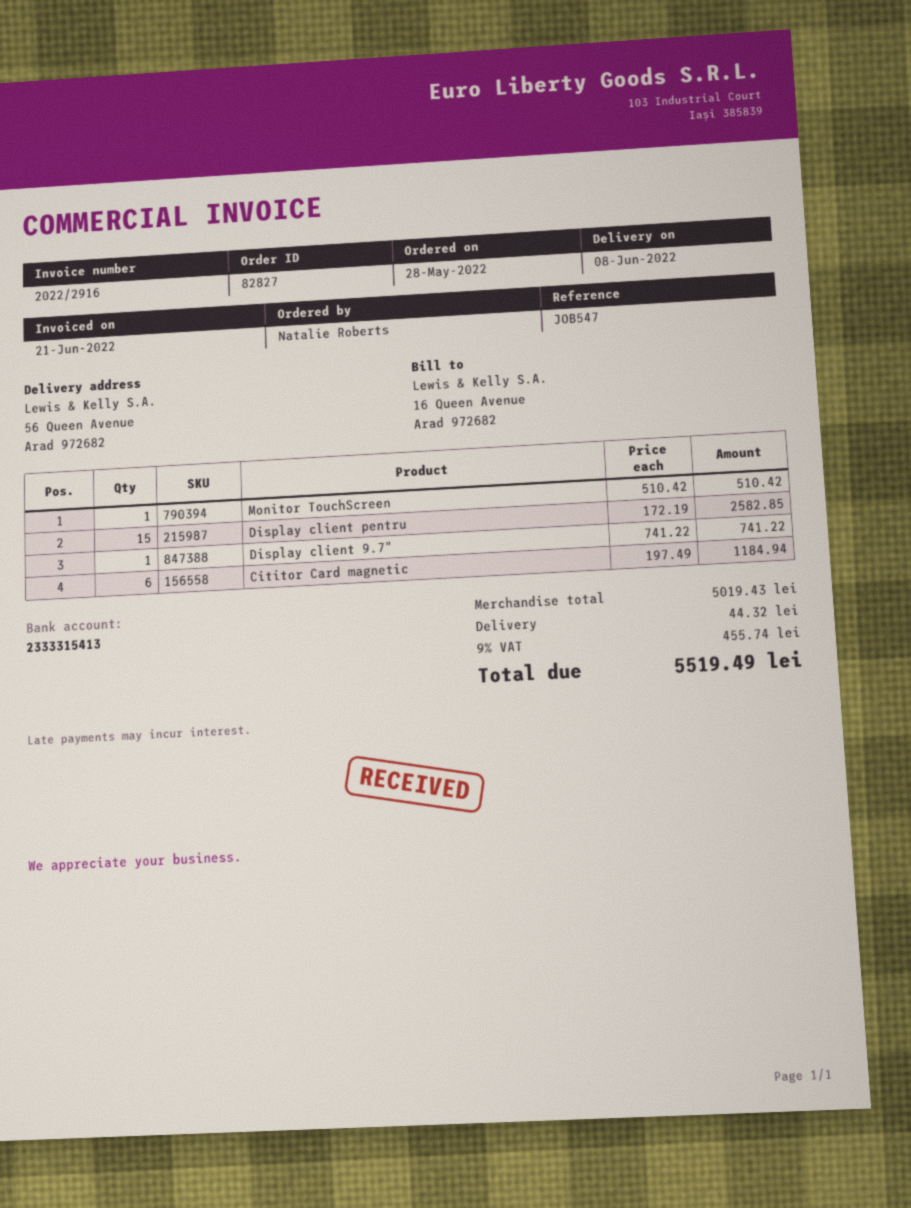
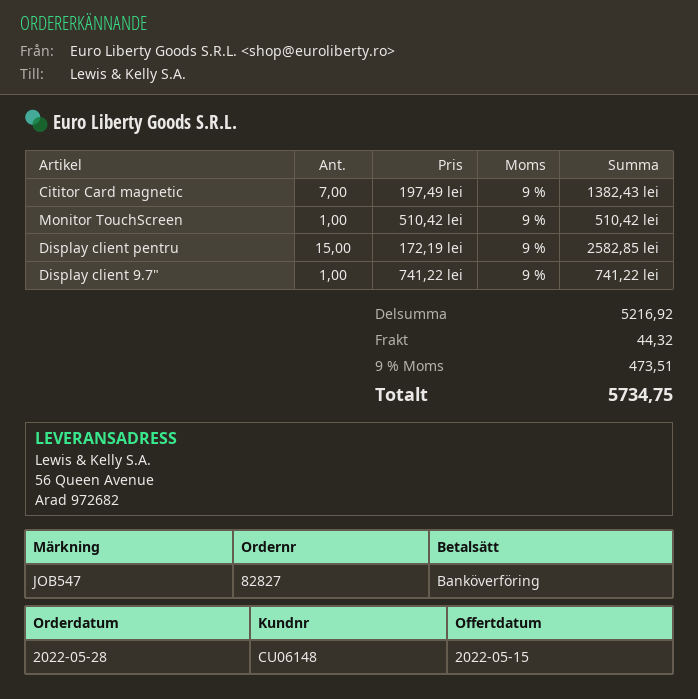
Cititor Card magnetic: 6 x 197.49 = 1184.94 -> 7 x 197.49 = 1382.43
subtotal: 5019.43 -> 5216.92
tax: 9% = 455.74 -> 9% = 473.51
total: 5519.49 -> 5734.75

